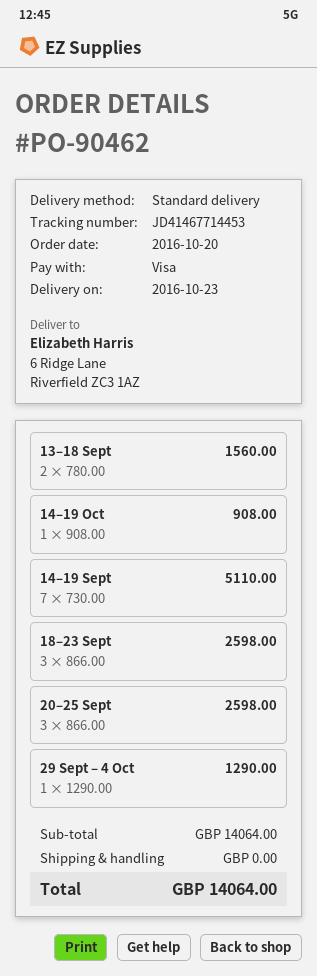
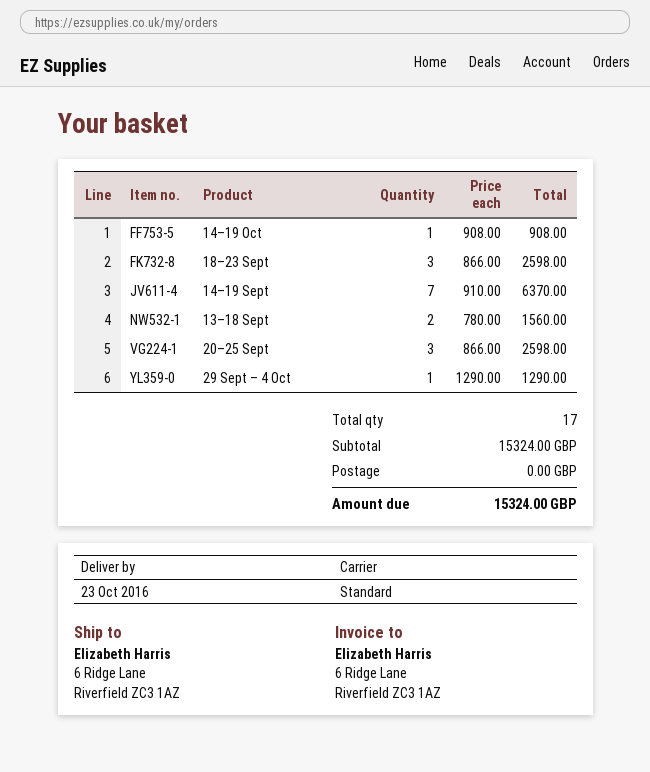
14–19 Sept: 7 x 730.00 = 5110.00 -> 7 x 910.00 = 6370.00
subtotal: 14064.00 -> 15324.00
total: 14064.00 -> 15324.00

